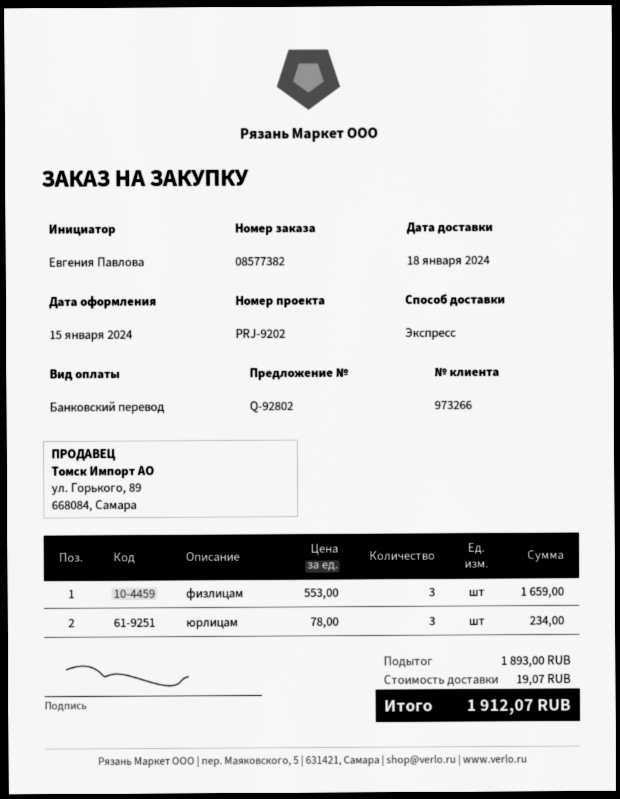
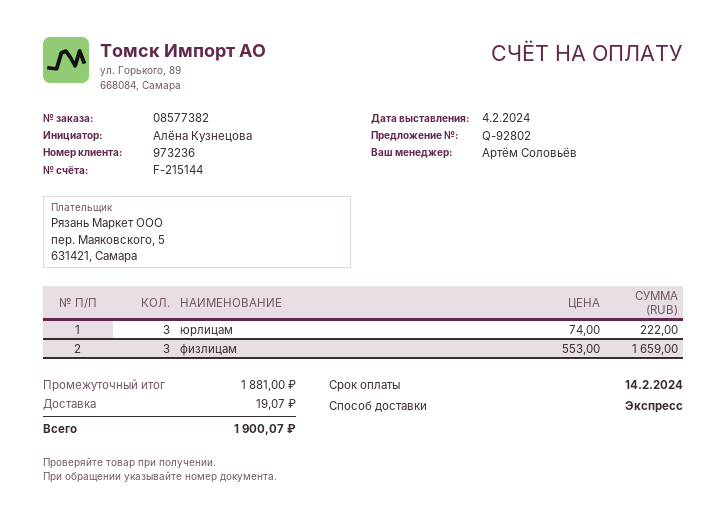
customer number: 973266 -> 973236
ordered by: Евгения Павлова -> Алёна Кузнецова
юрлицам: 3 x 78.00 = 234.00 -> 3 x 74.00 = 222.00
subtotal: 1893.00 -> 1881.00
total: 1912.07 -> 1900.07

